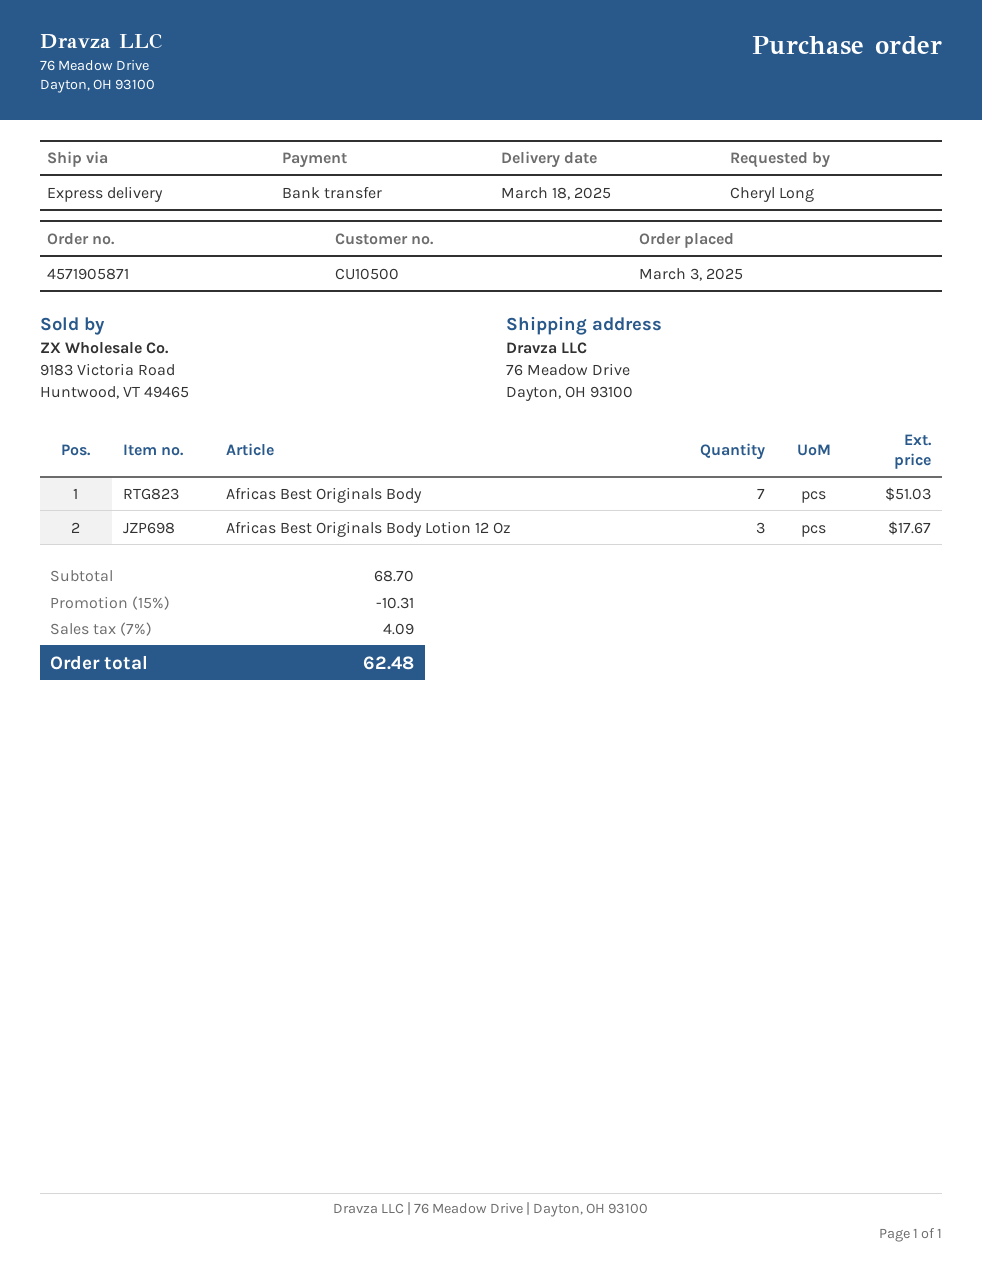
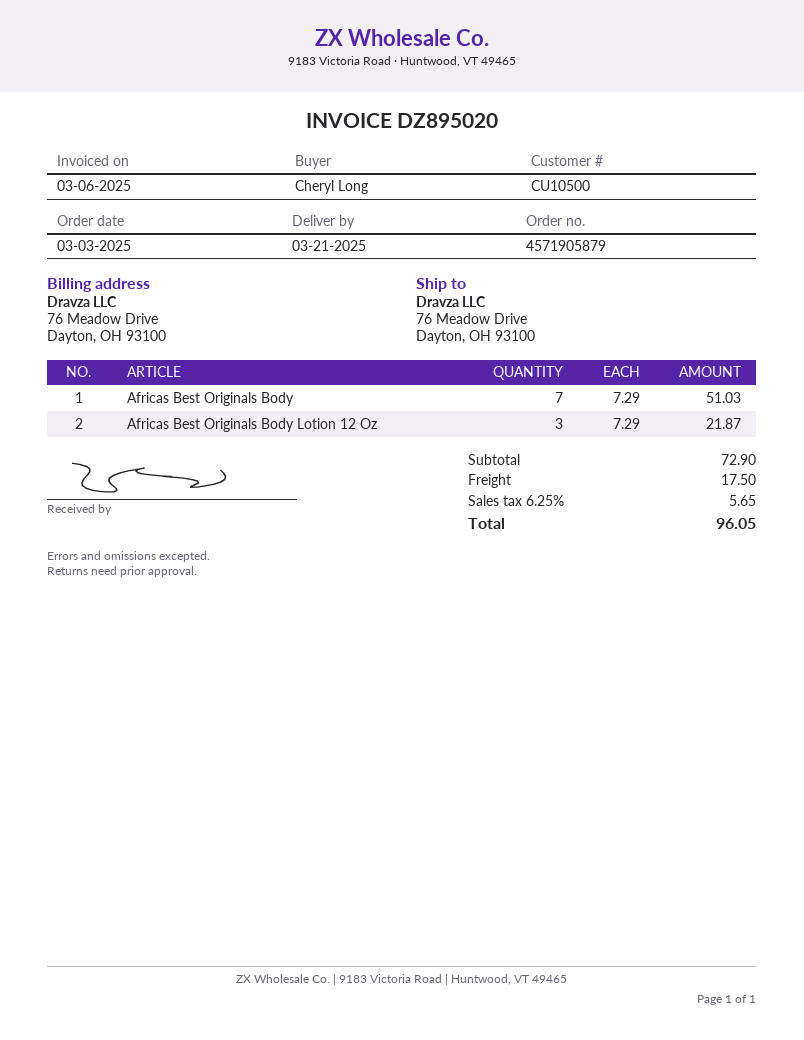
order number: 4571905871 -> 4571905879
delivery date: 2025-03-18 -> 2025-03-21
Africas Best Originals Body Lotion 12 Oz: 3 for 17.67 -> 3 for 21.87
subtotal: 68.70 -> 72.90
discount: 15% = 10.31 -> none
shipping: none -> 17.50
tax: 7% = 4.09 -> 6.25% = 5.65
total: 62.48 -> 96.05

